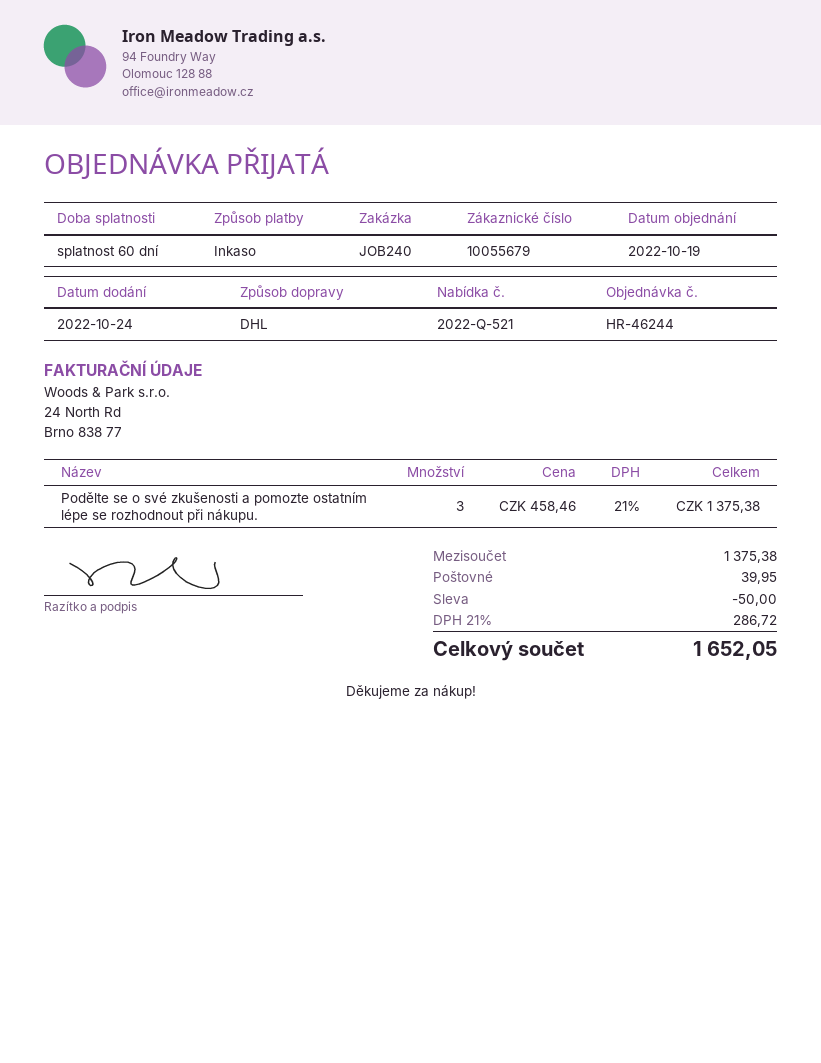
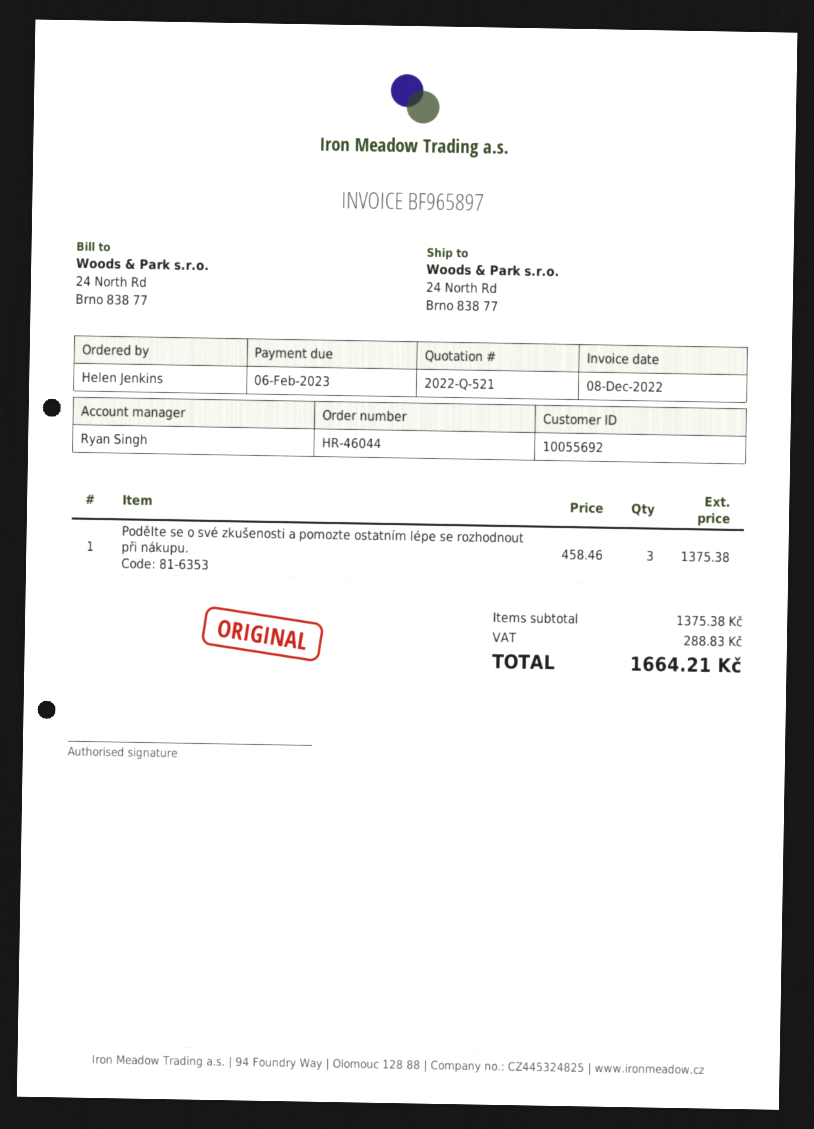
order number: HR-46244 -> HR-46044
customer number: 10055679 -> 10055692
discount: 50.00 -> none
shipping: 39.95 -> none
tax: 286.72 -> 288.83
total: 1652.05 -> 1664.21

